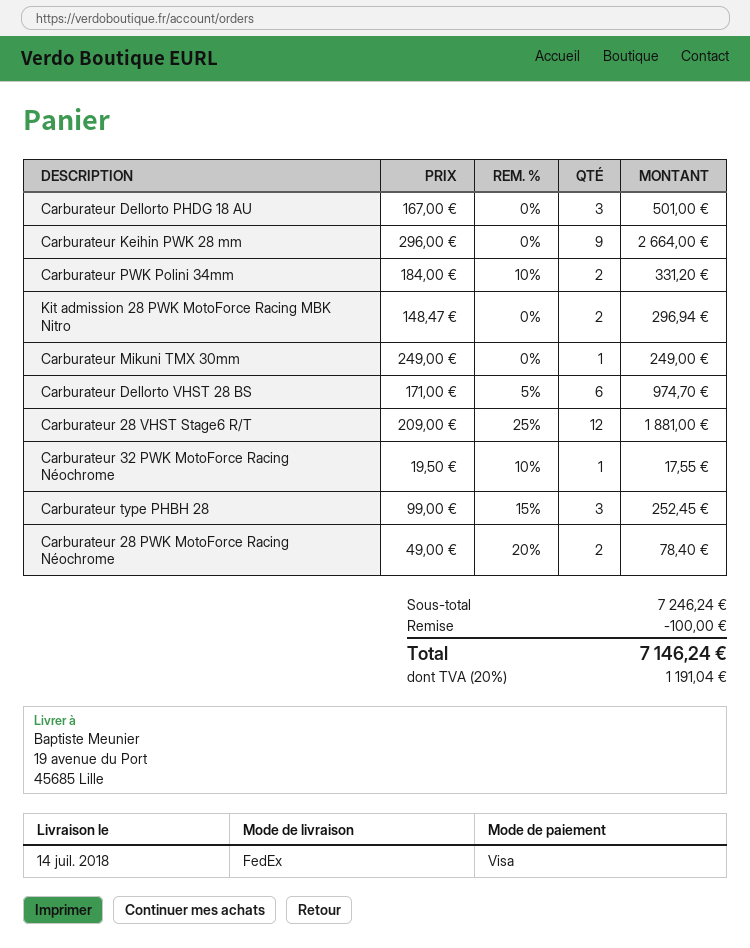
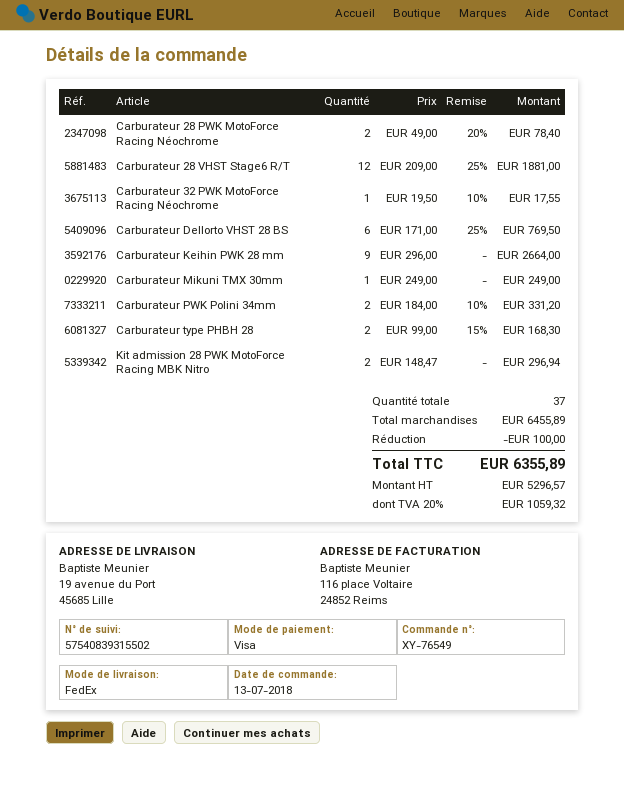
Carburateur Dellorto PHDG 18 AU: 3 x 167.00 = 501.00 -> none
Carburateur Dellorto VHST 28 BS: 6 x 171.00 - 5% = 974.70 -> 6 x 171.00 - 25% = 769.50
Carburateur type PHBH 28: 3 x 99.00 - 15% = 252.45 -> 2 x 99.00 - 15% = 168.30
subtotal: 7246.24 -> 6455.89
tax: 20% = 1191.04 -> 20% = 1059.32
total: 7146.24 -> 6355.89

